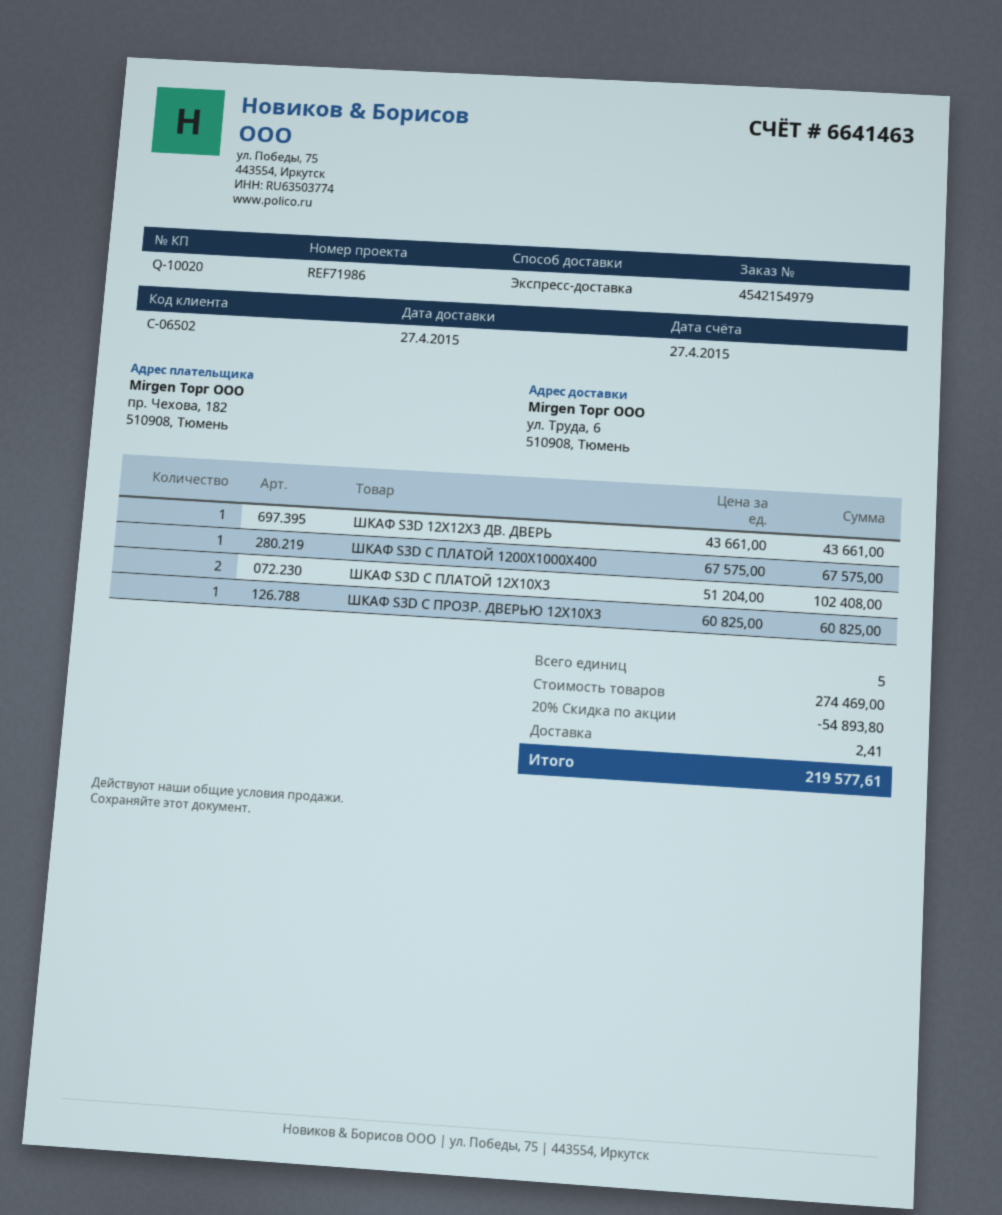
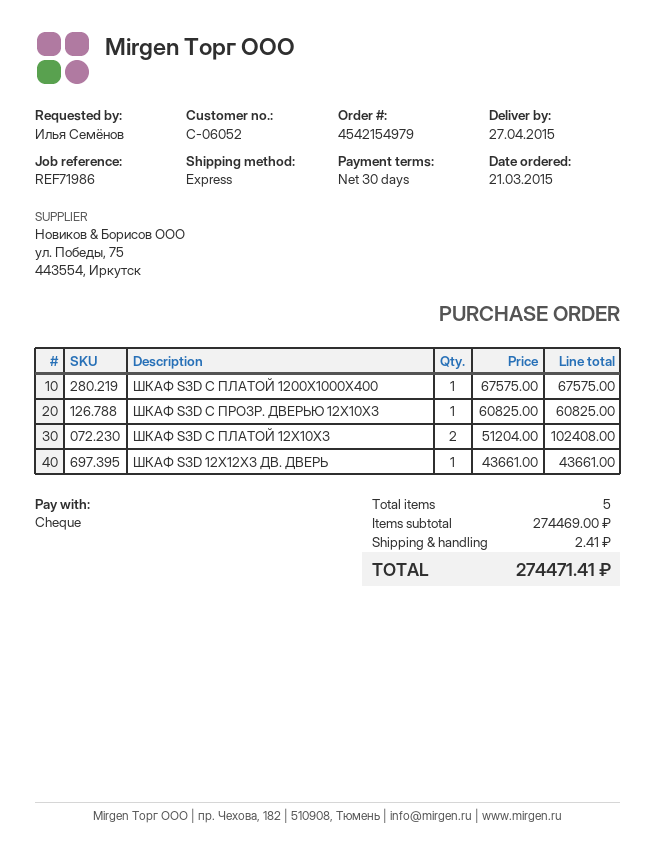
customer number: C-06502 -> C-06052
discount: 20% = 54893.80 -> none
total: 219577.61 -> 274471.41

